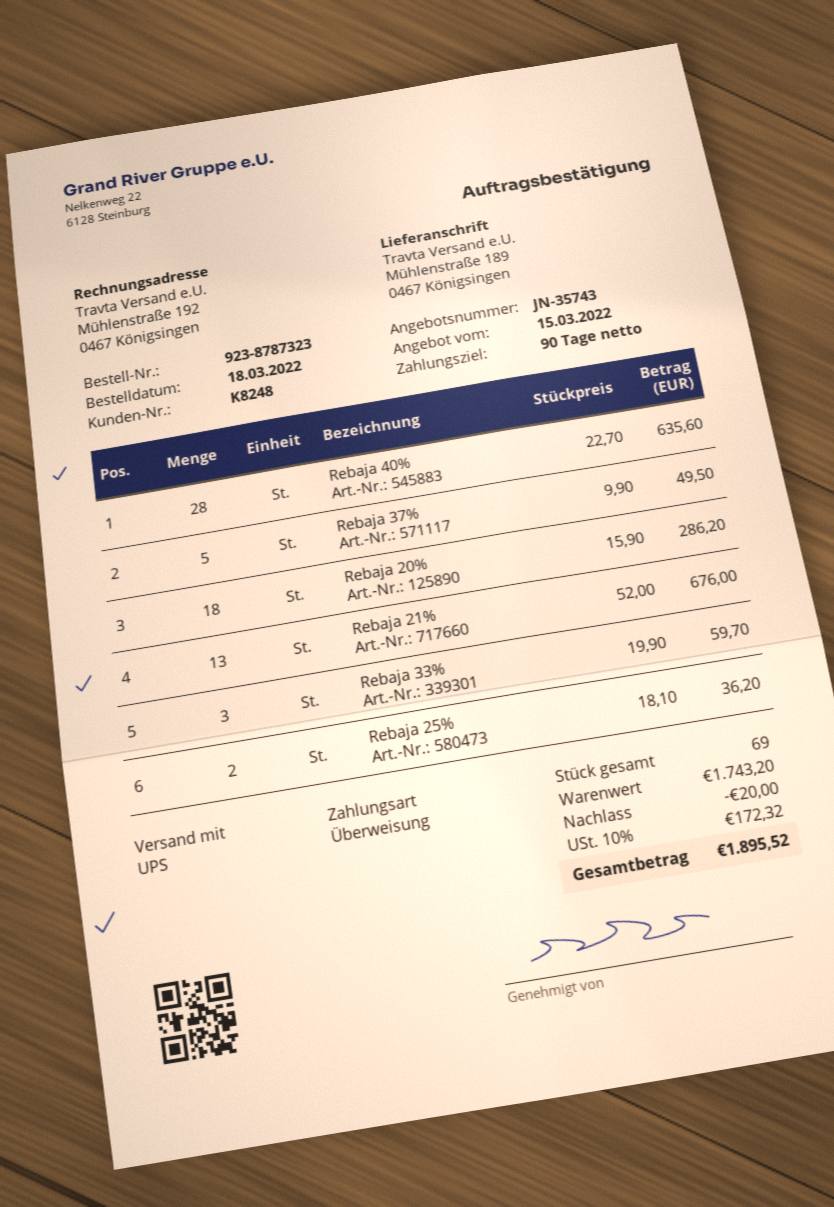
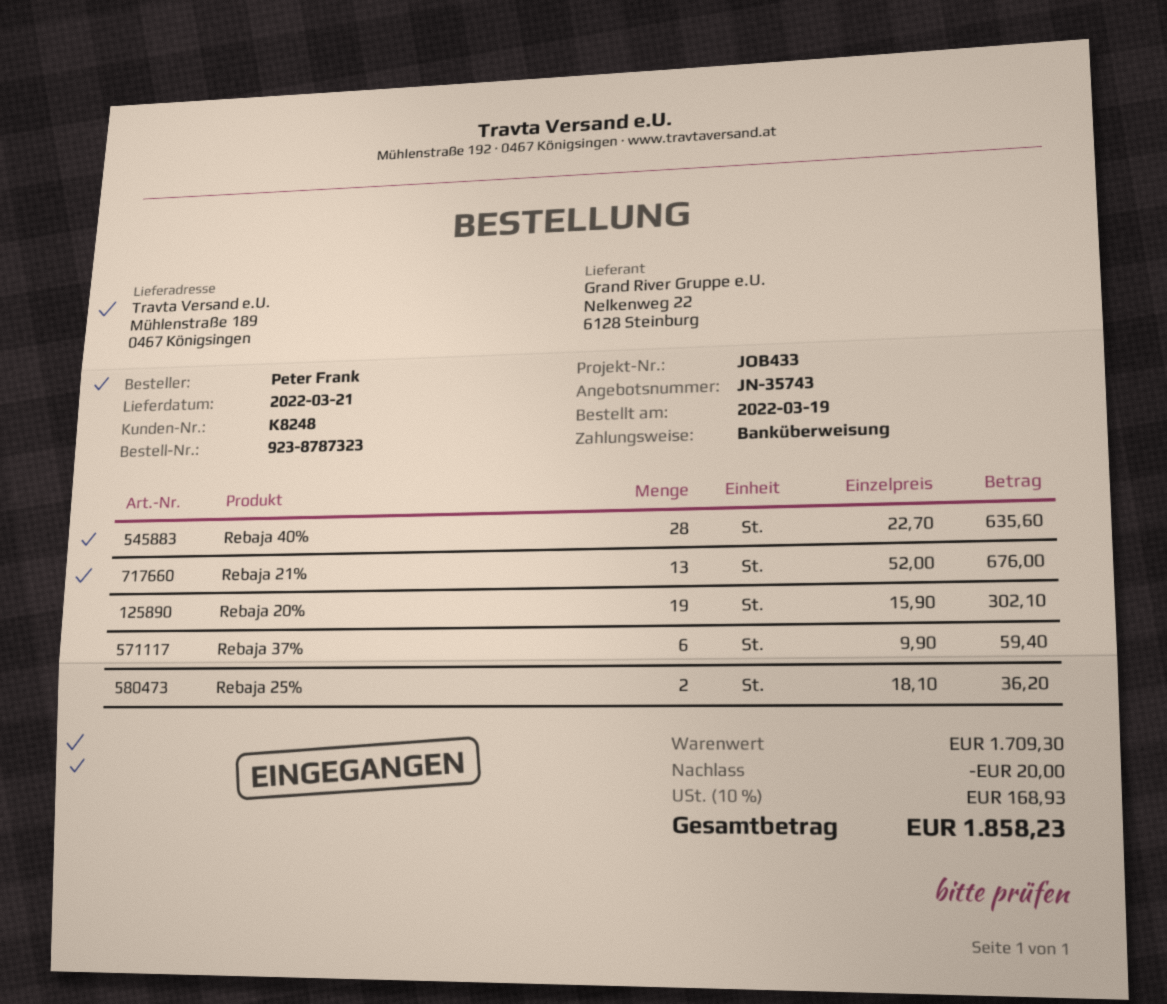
order date: 2022-03-18 -> 2022-03-19
Rebaja 37%: 5 x 9.90 = 49.50 -> 6 x 9.90 = 59.40
Rebaja 20%: 18 x 15.90 = 286.20 -> 19 x 15.90 = 302.10
Rebaja 33%: 3 x 19.90 = 59.70 -> none
subtotal: 1743.20 -> 1709.30
tax: 10% = 172.32 -> 10% = 168.93
total: 1895.52 -> 1858.23

